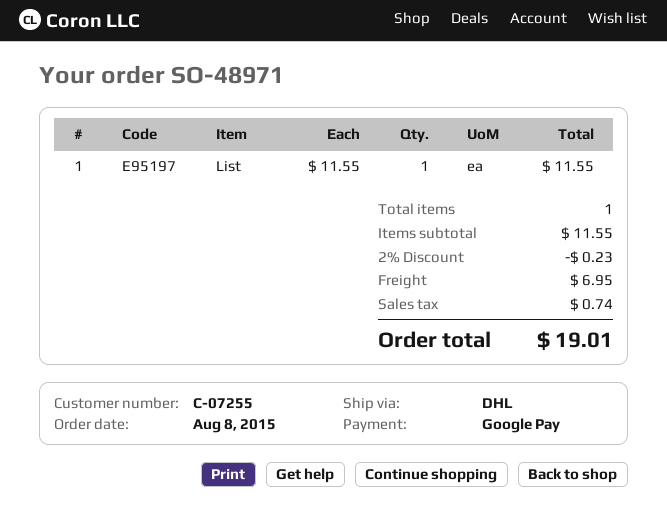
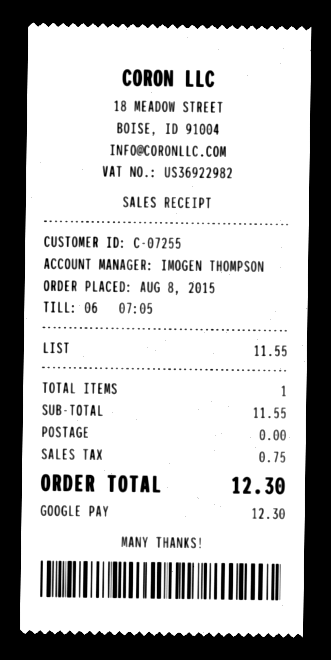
discount: 2% = 0.23 -> none
shipping: 6.95 -> 0.00
tax: 0.74 -> 0.75
total: 19.01 -> 12.30

